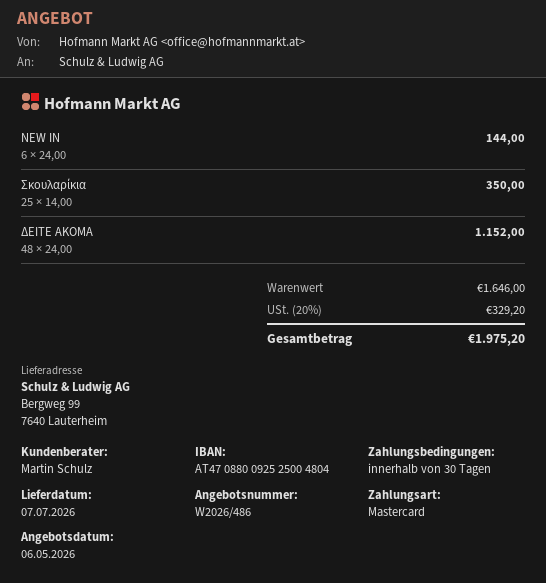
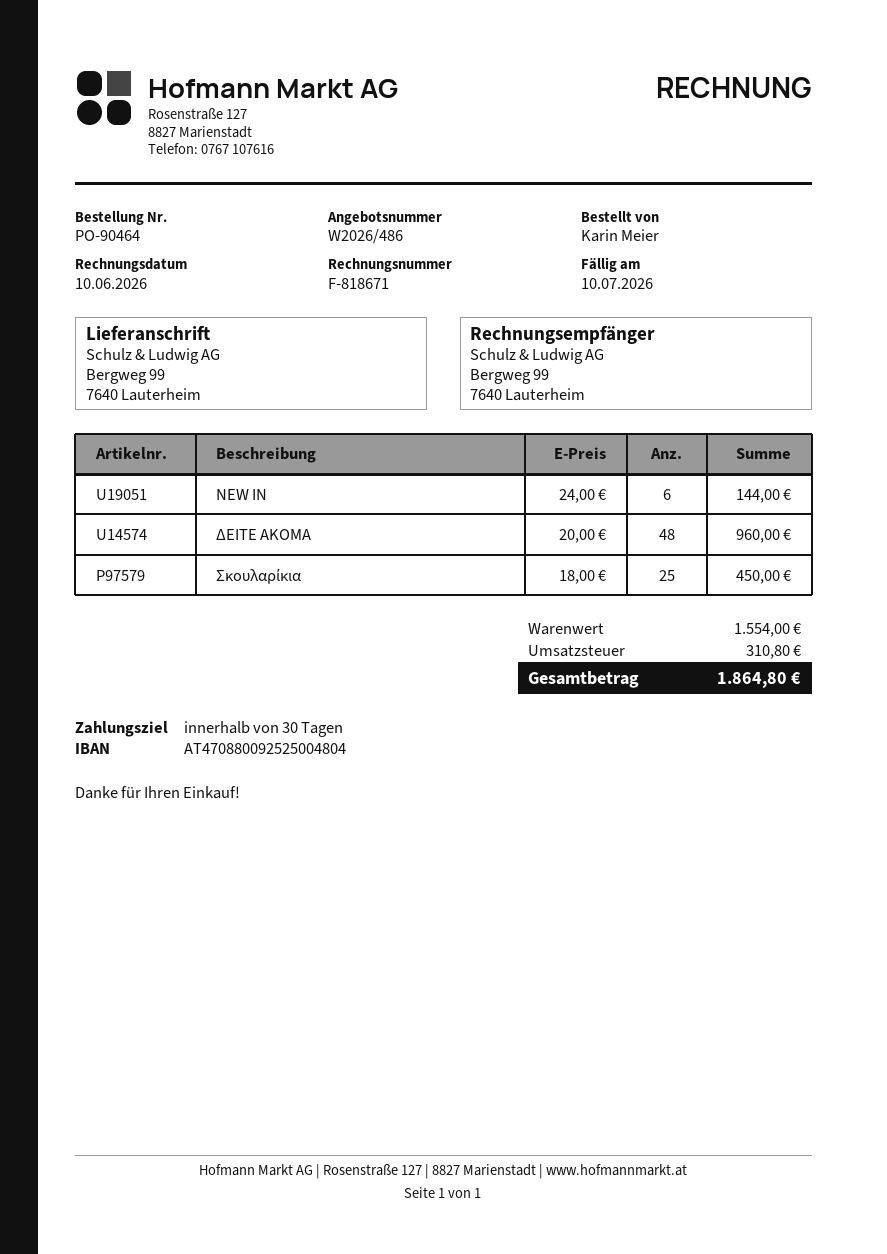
Σκουλαρίκια: 25 x 14.00 = 350.00 -> 25 x 18.00 = 450.00
ΔΕΙΤΕ ΑΚΟΜΑ: 48 x 24.00 = 1152.00 -> 48 x 20.00 = 960.00
subtotal: 1646.00 -> 1554.00
tax: 329.20 -> 310.80
total: 1975.20 -> 1864.80

